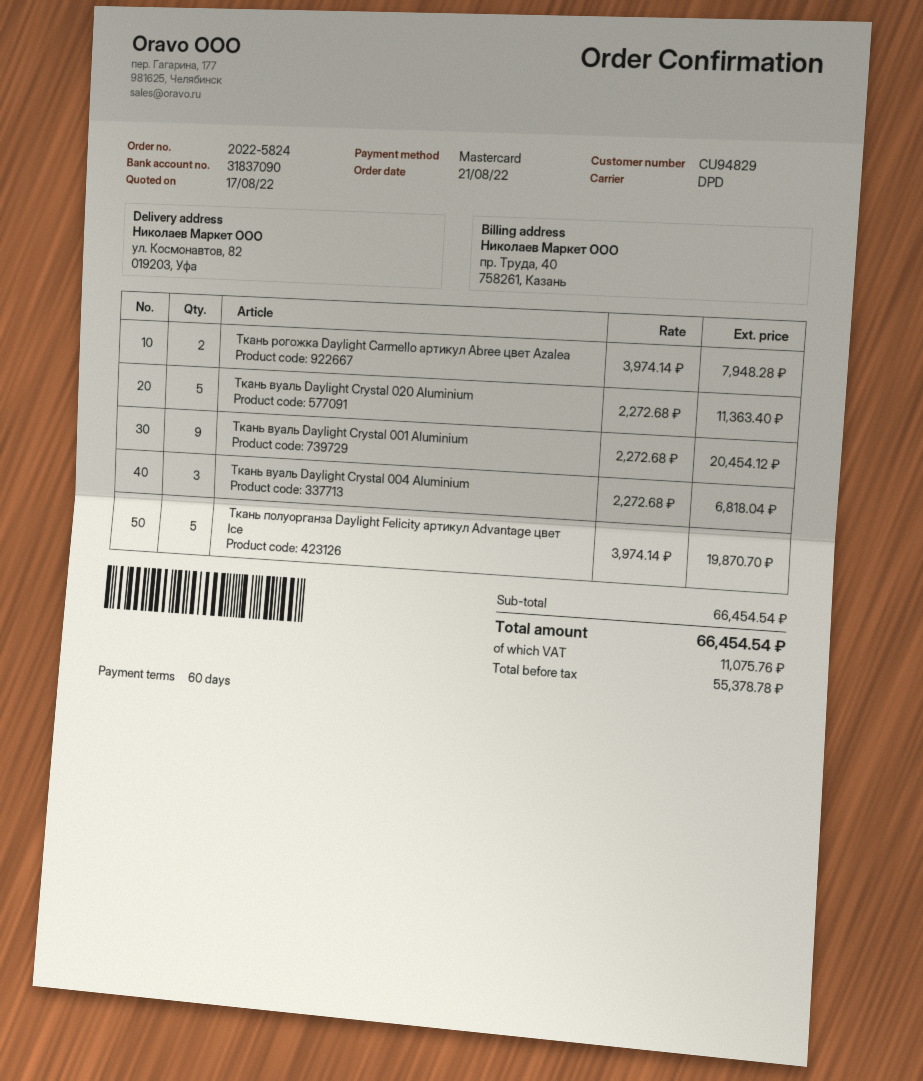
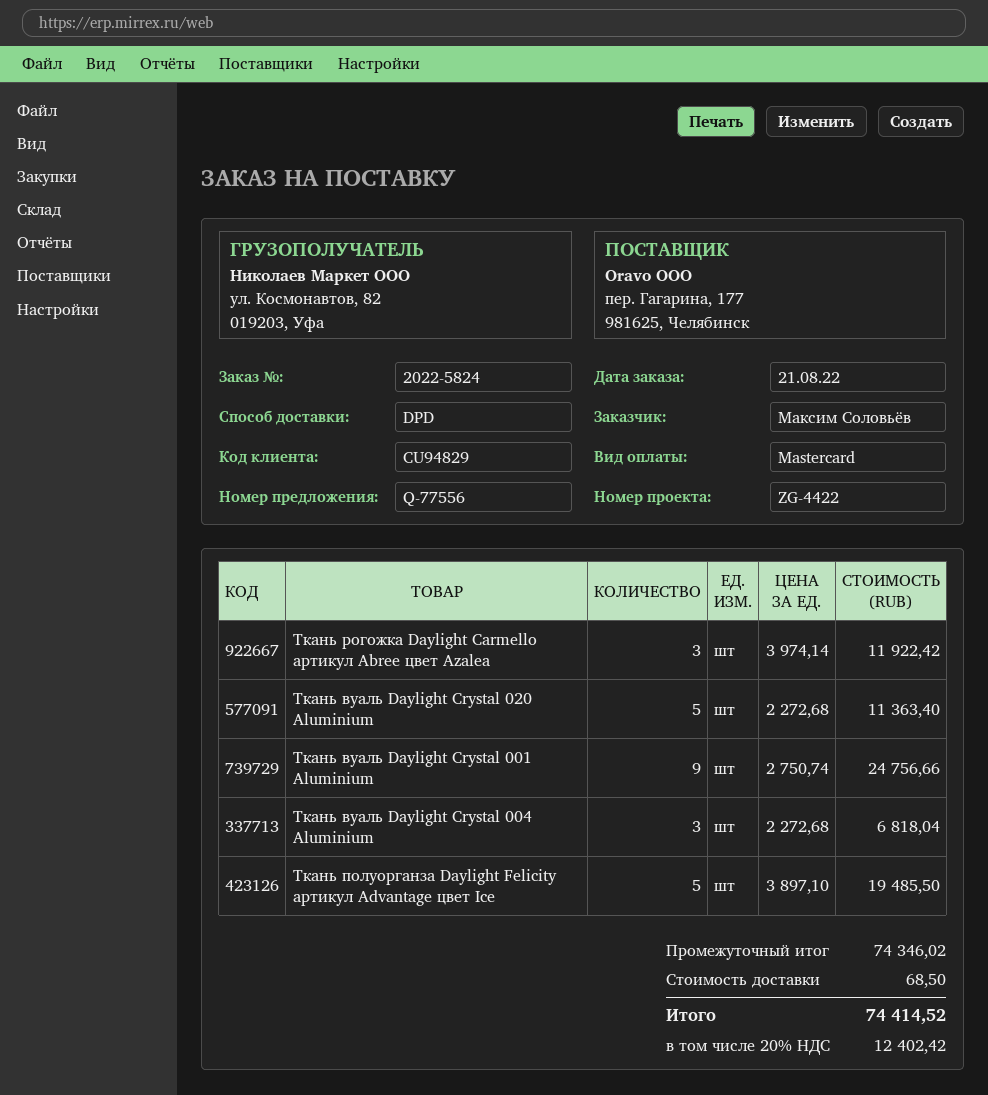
Ткань рогожка Daylight Carmello артикул Abree цвет Azalea: 2 x 3974.14 = 7948.28 -> 3 x 3974.14 = 11922.42
Ткань вуаль Daylight Crystal 001 Aluminium: 9 x 2272.68 = 20454.12 -> 9 x 2750.74 = 24756.66
Ткань полуорганза Daylight Felicity артикул Advantage цвет Ice: 5 x 3974.14 = 19870.70 -> 5 x 3897.10 = 19485.50
subtotal: 66454.54 -> 74346.02
shipping: none -> 68.50
tax: 11075.76 -> 12402.42
total: 66454.54 -> 74414.52

